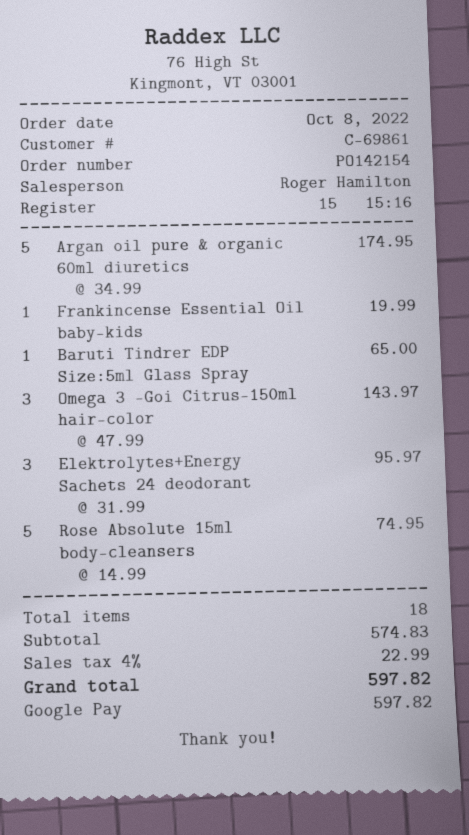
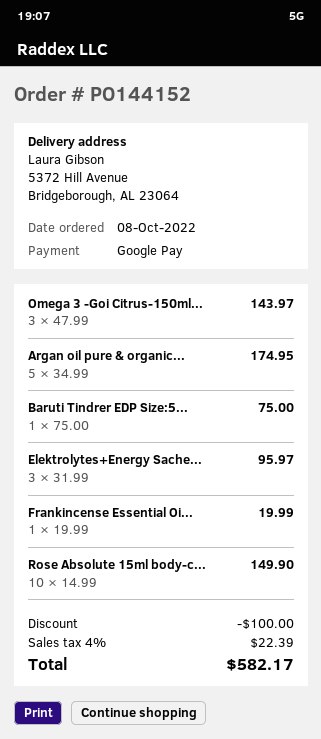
order number: PO142154 -> PO144152
Baruti Tindrer EDP Size:5ml Glass Spray: 1 x 65.00 = 65.00 -> 1 x 75.00 = 75.00
Rose Absolute 15ml body-cleansers: 5 x 14.99 = 74.95 -> 10 x 14.99 = 149.90
discount: none -> 100.00
tax: 4% = 22.99 -> 4% = 22.39
total: 597.82 -> 582.17

